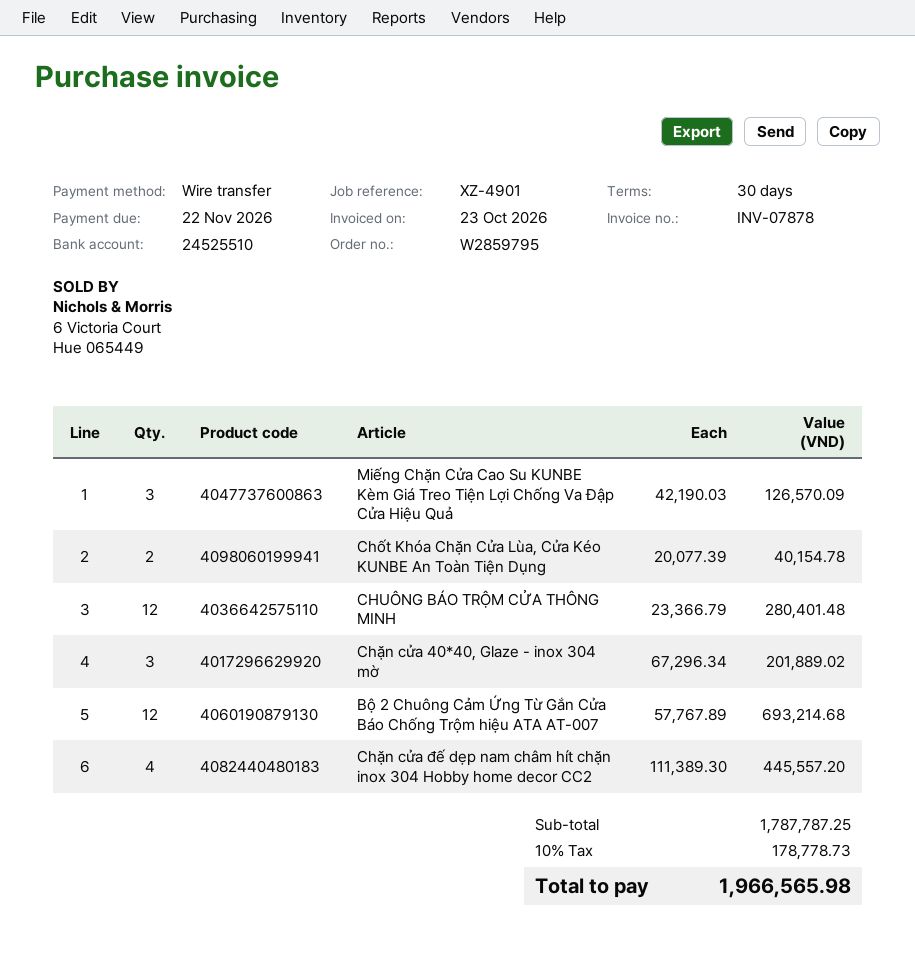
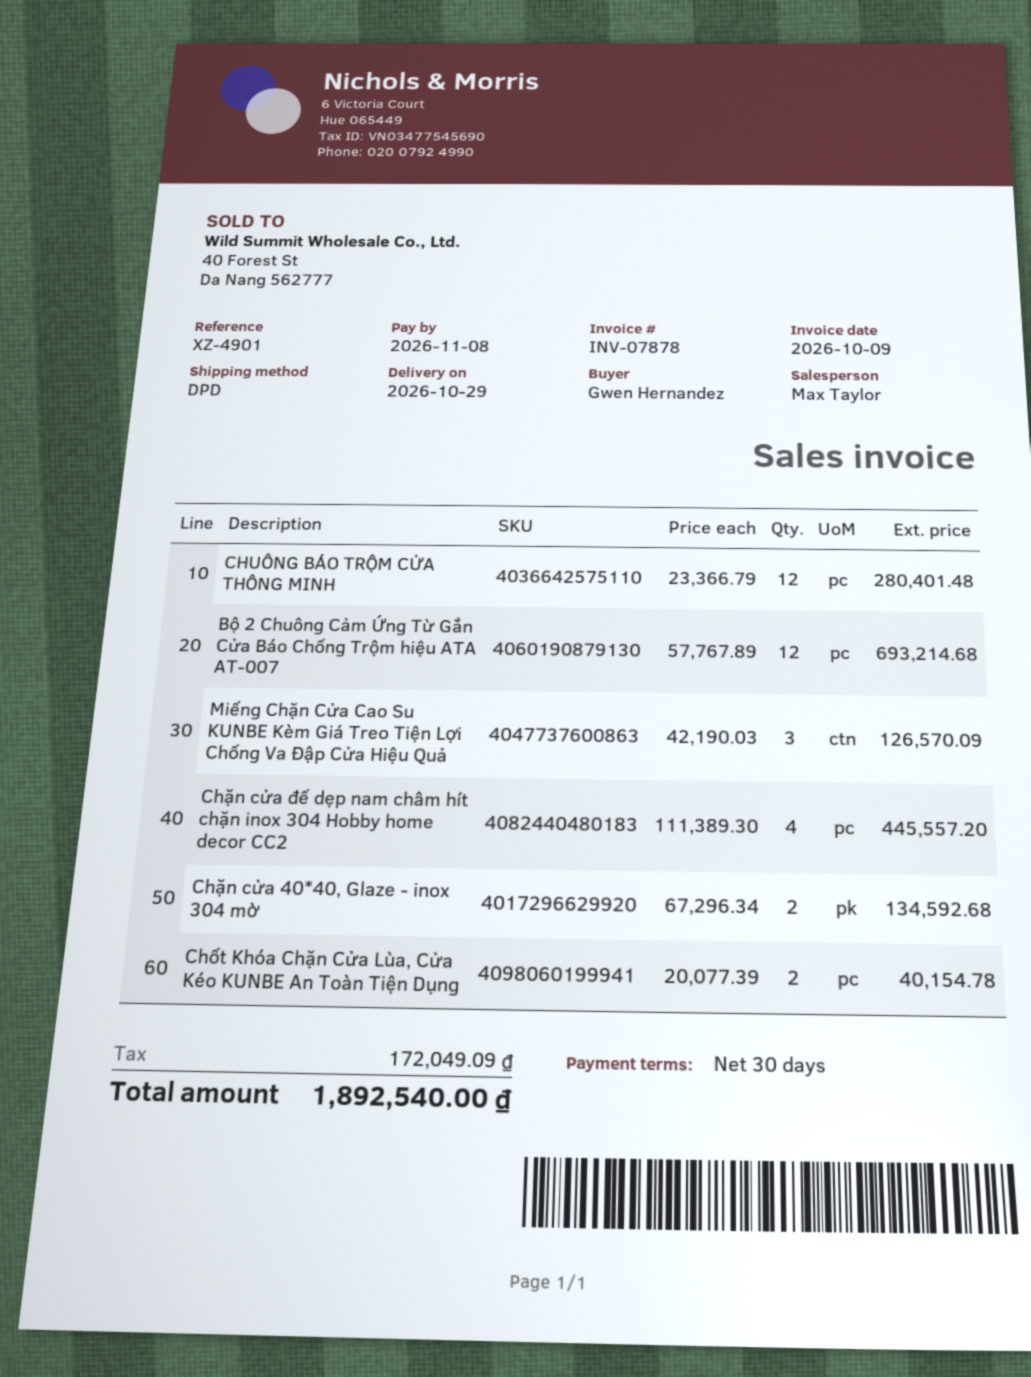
invoice date: 2026-10-23 -> 2026-10-09
due date: 2026-11-22 -> 2026-11-08
Chặn cửa 40*40, Glaze - inox 304 mờ: 3 x 67296.34 = 201889.02 -> 2 x 67296.34 = 134592.68
tax: 178778.73 -> 172049.09
total: 1966565.98 -> 1892540.00

